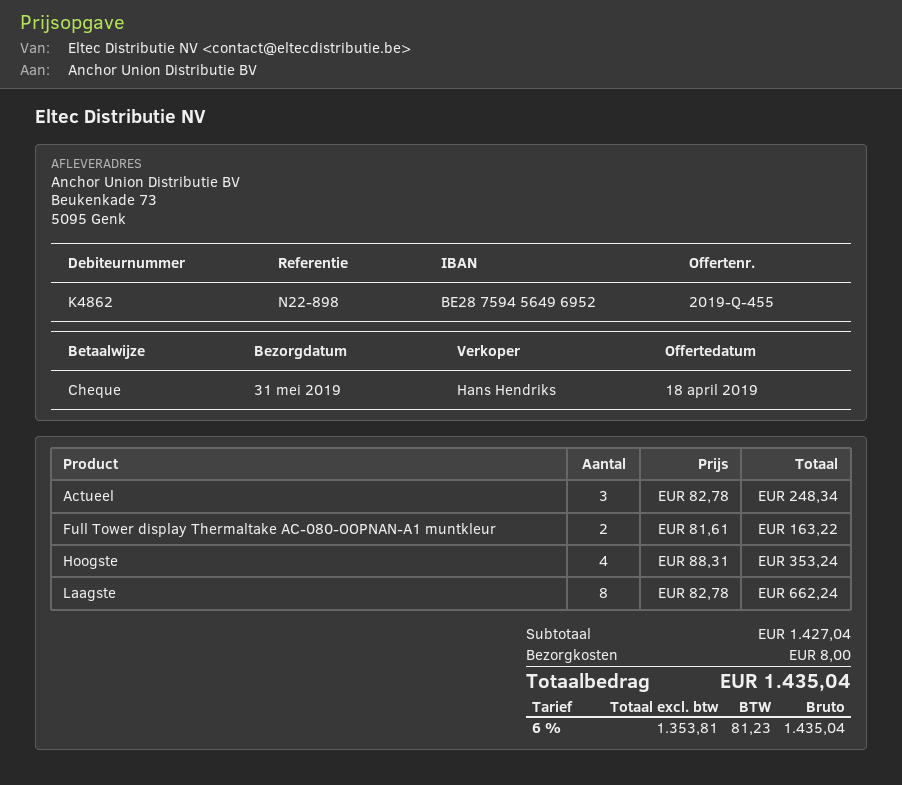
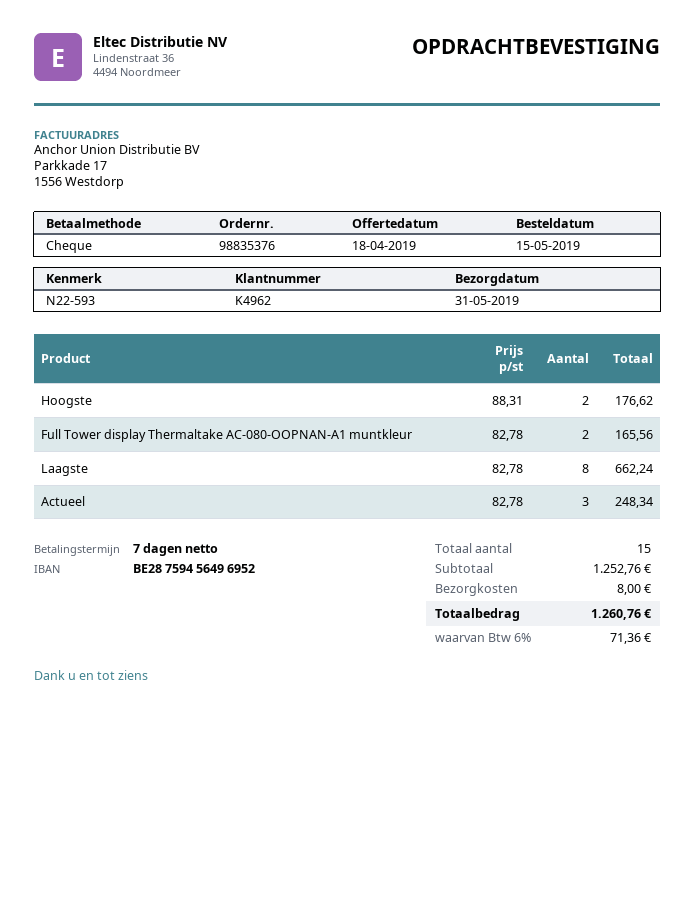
customer number: K4862 -> K4962
reference: N22-898 -> N22-593
Full Tower display Thermaltake AC-080-OOPNAN-A1 muntkleur: 2 x 81.61 = 163.22 -> 2 x 82.78 = 165.56
Hoogste: 4 x 88.31 = 353.24 -> 2 x 88.31 = 176.62
subtotal: 1427.04 -> 1252.76
tax: 6% = 81.23 -> 6% = 71.36
total: 1435.04 -> 1260.76

